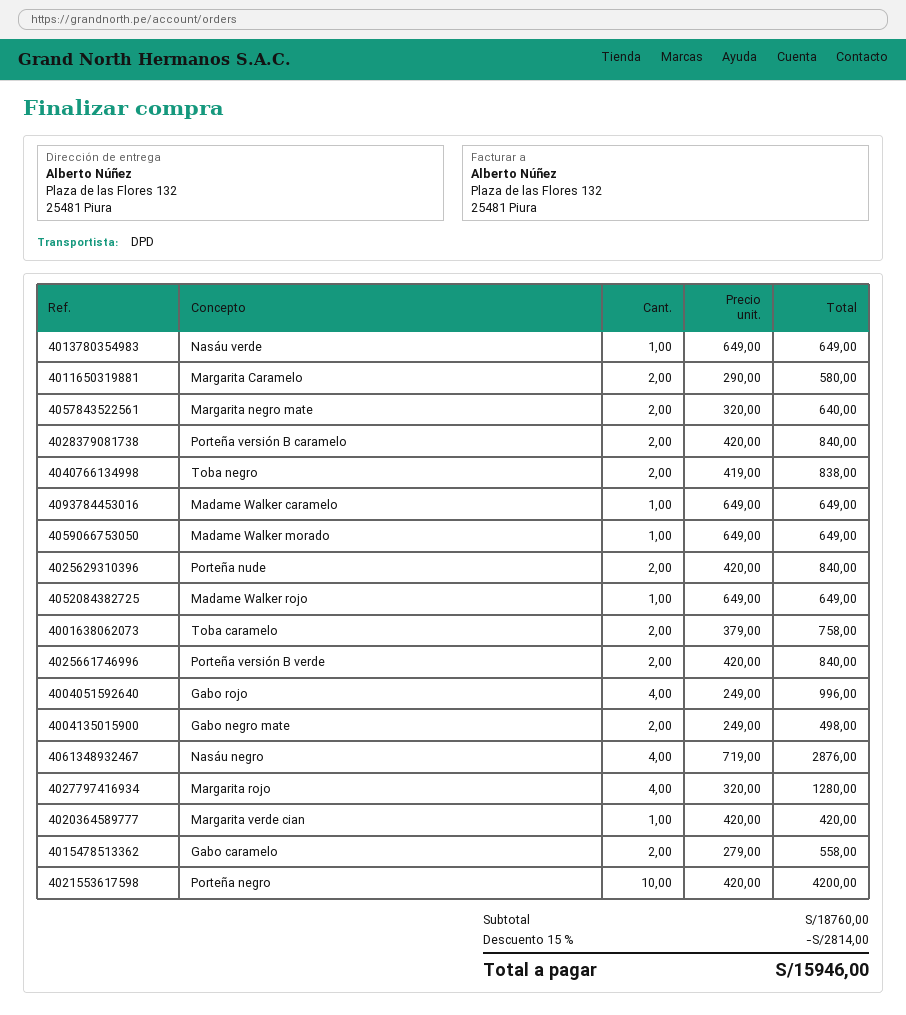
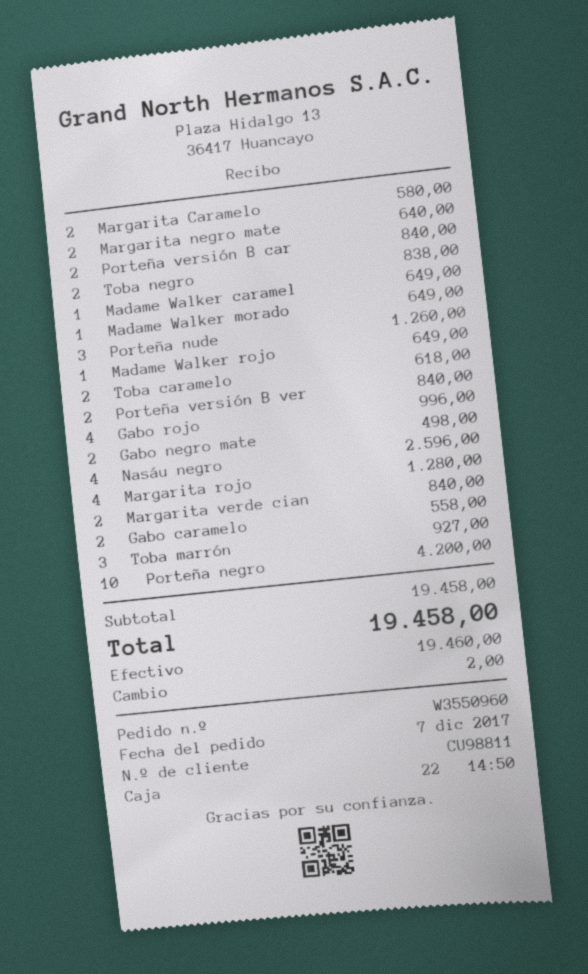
Nasáu verde: 1 for 649.00 -> none
Porteña nude: 2 for 840.00 -> 3 for 1260.00
Toba caramelo: 2 for 758.00 -> 2 for 618.00
Nasáu negro: 4 for 2876.00 -> 4 for 2596.00
Margarita verde cian: 1 for 420.00 -> 2 for 840.00
Toba marrón: none -> 3 for 927.00
subtotal: 18760.00 -> 19458.00
discount: 15% = 2814.00 -> none
total: 15946.00 -> 19458.00

